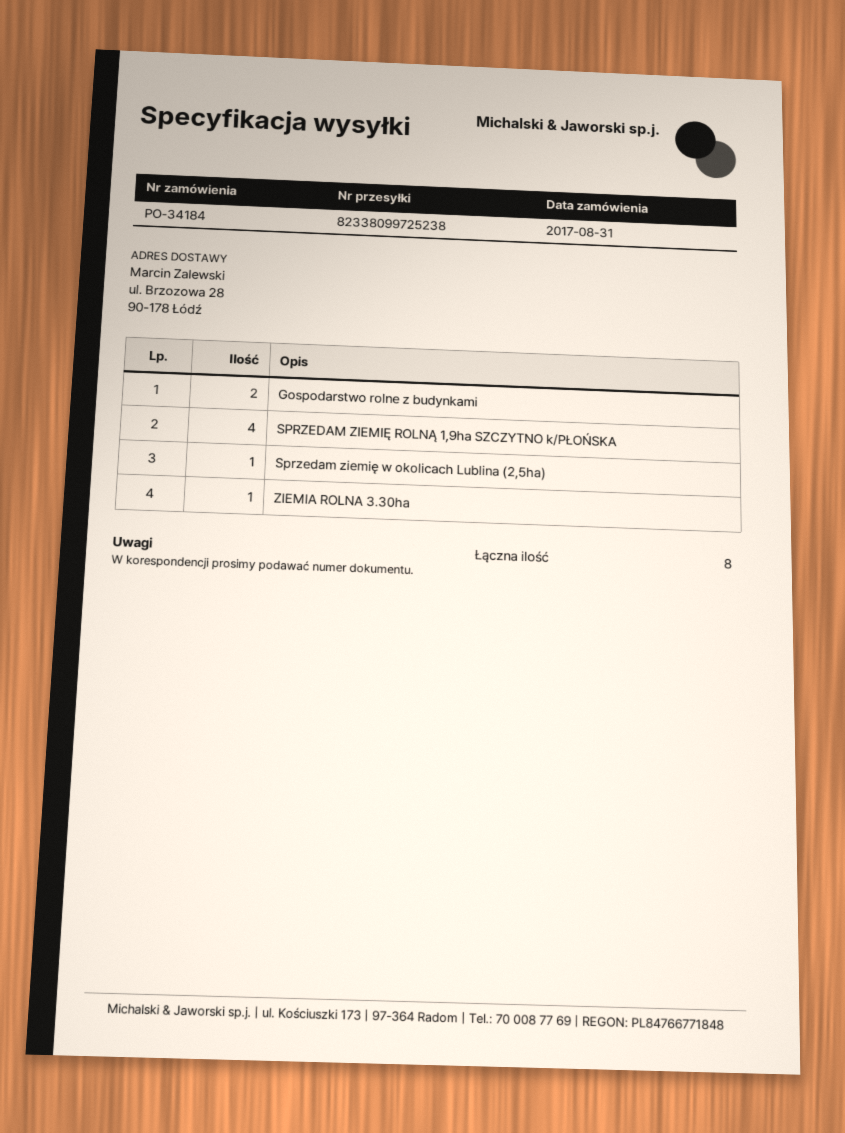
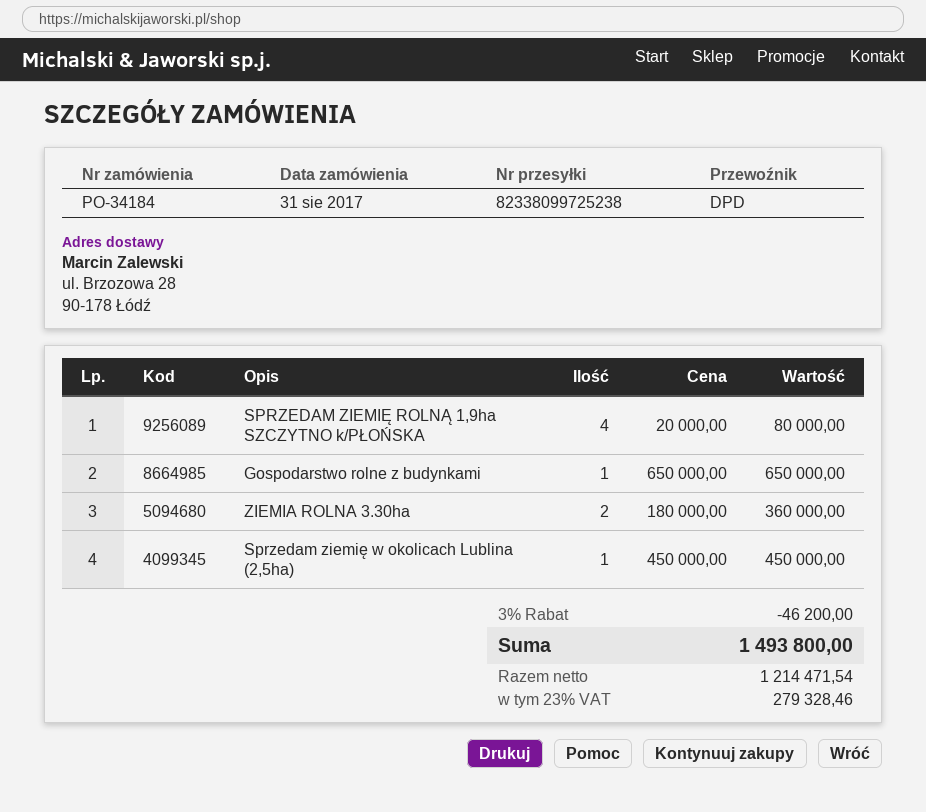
Gospodarstwo rolne z budynkami: 2 -> 1
ZIEMIA ROLNA 3.30ha: 1 -> 2

